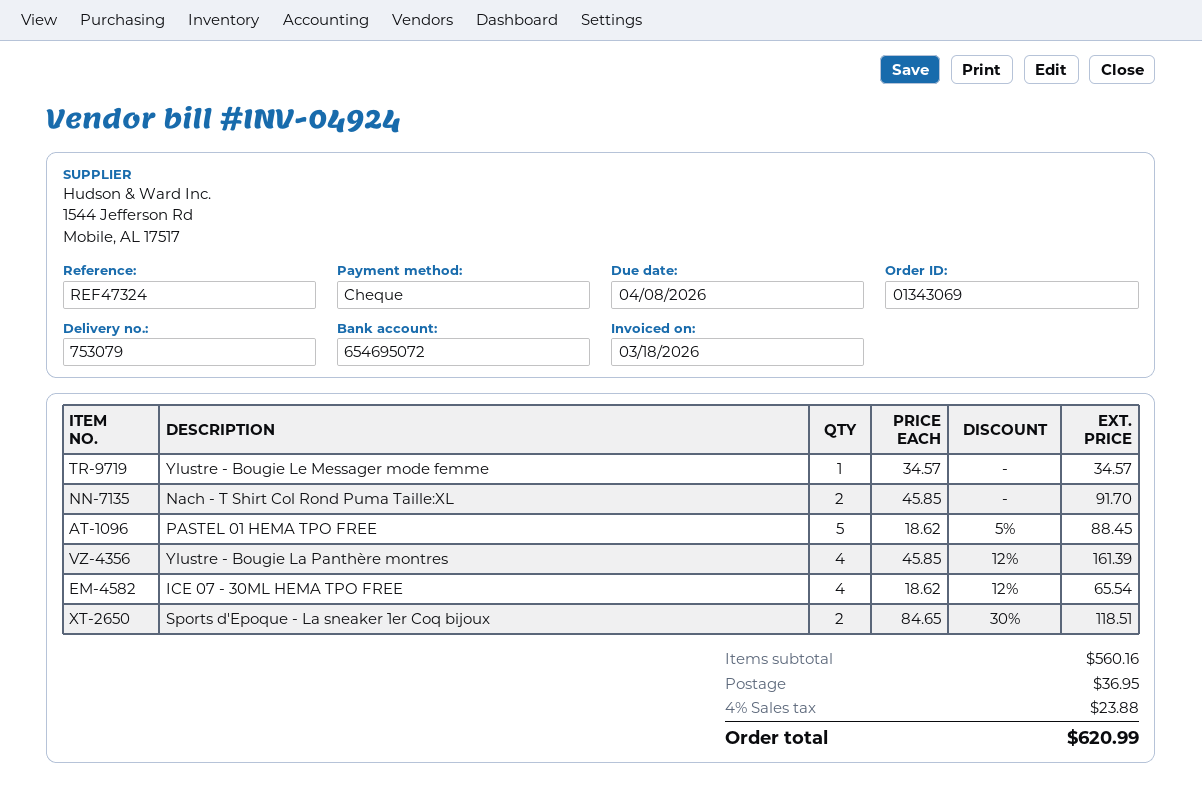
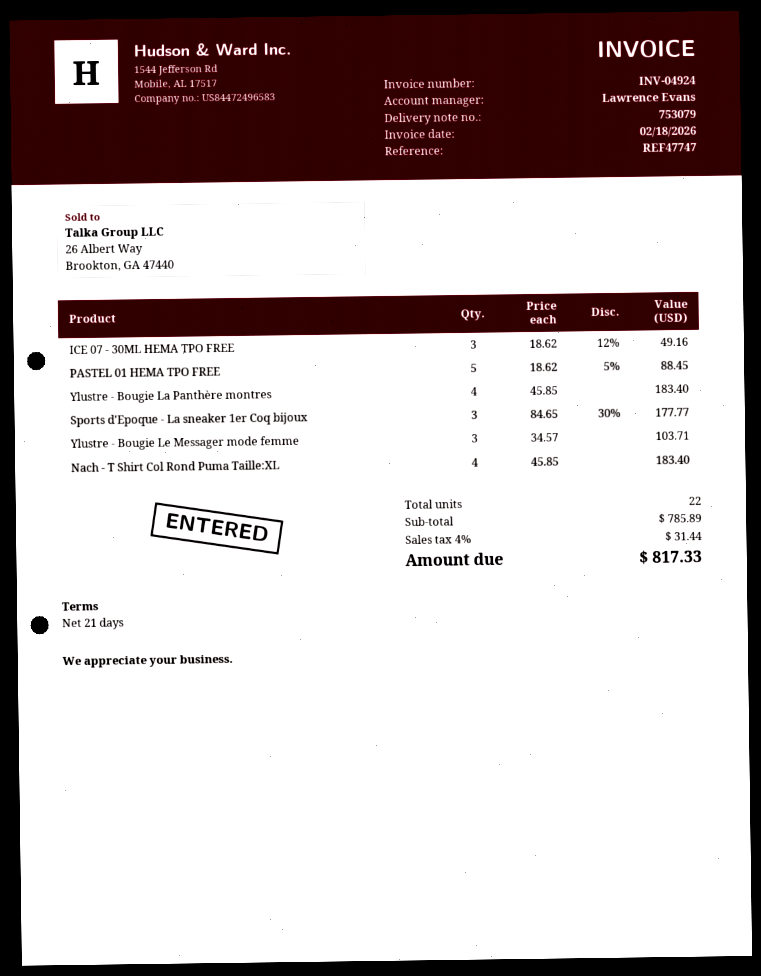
invoice date: 2026-03-18 -> 2026-02-18
reference: REF47324 -> REF47747
Ylustre - Bougie Le Messager mode femme: 1 x 34.57 = 34.57 -> 3 x 34.57 = 103.71
Nach - T Shirt Col Rond Puma Taille:XL: 2 x 45.85 = 91.70 -> 4 x 45.85 = 183.40
Ylustre - Bougie La Panthère montres: 4 x 45.85 - 12% = 161.39 -> 4 x 45.85 = 183.40
ICE 07 - 30ML HEMA TPO FREE: 4 x 18.62 - 12% = 65.54 -> 3 x 18.62 - 12% = 49.16
Sports d'Epoque - La sneaker 1er Coq bijoux: 2 x 84.65 - 30% = 118.51 -> 3 x 84.65 - 30% = 177.77
subtotal: 560.16 -> 785.89
shipping: 36.95 -> none
tax: 4% = 23.88 -> 4% = 31.44
total: 620.99 -> 817.33

